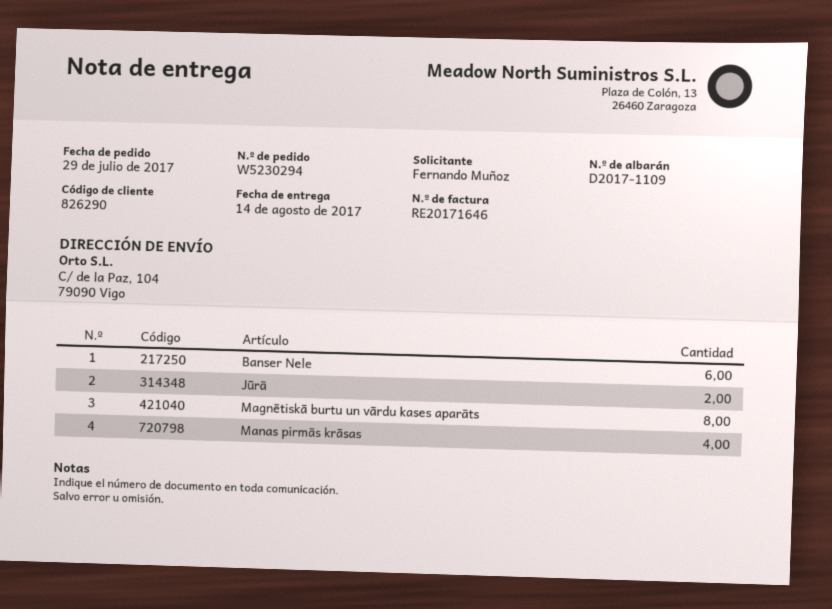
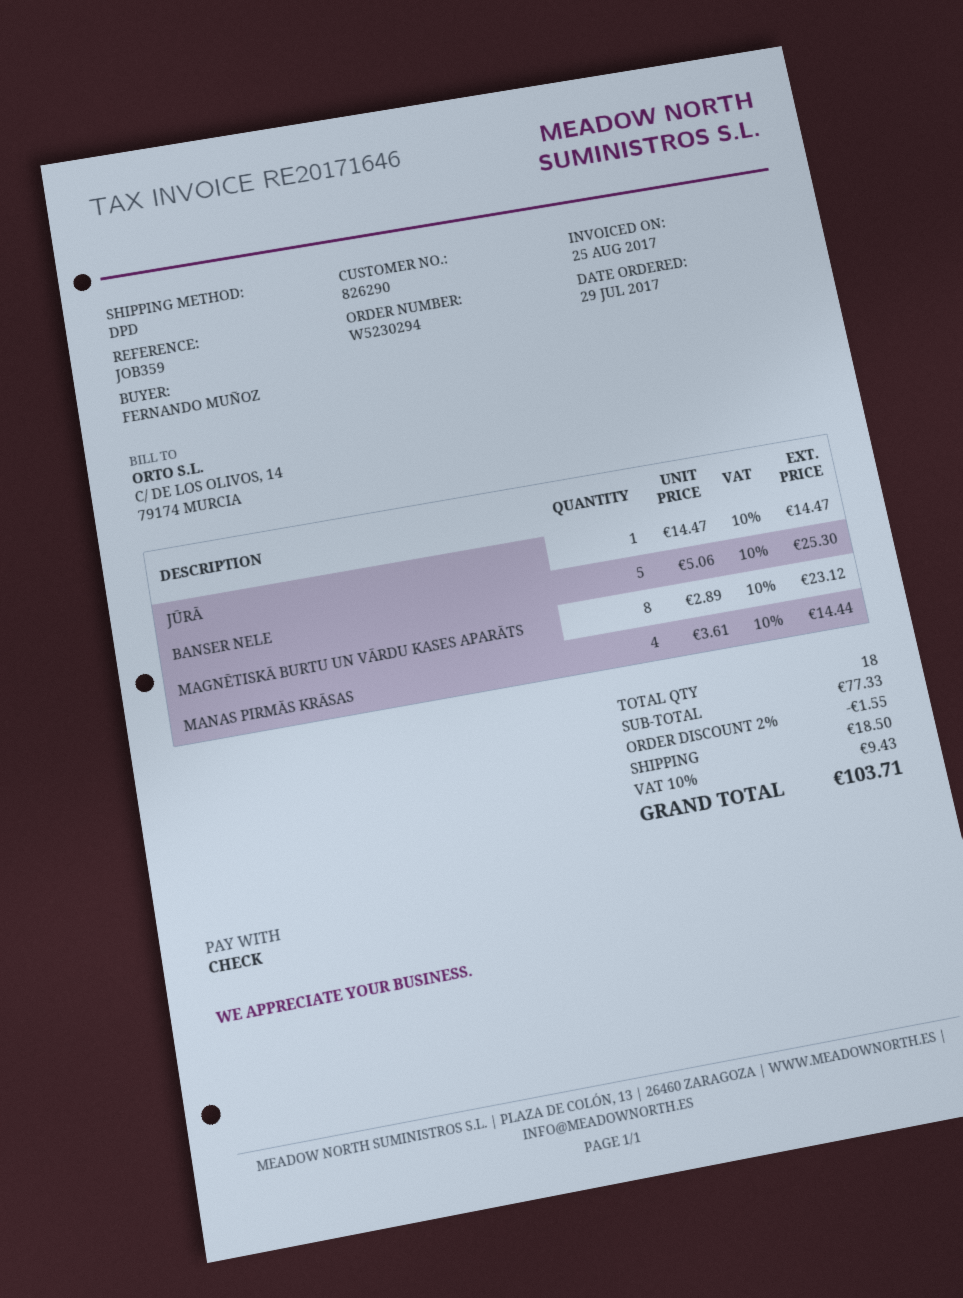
Banser Nele: 6 -> 5
Jūrā: 2 -> 1

